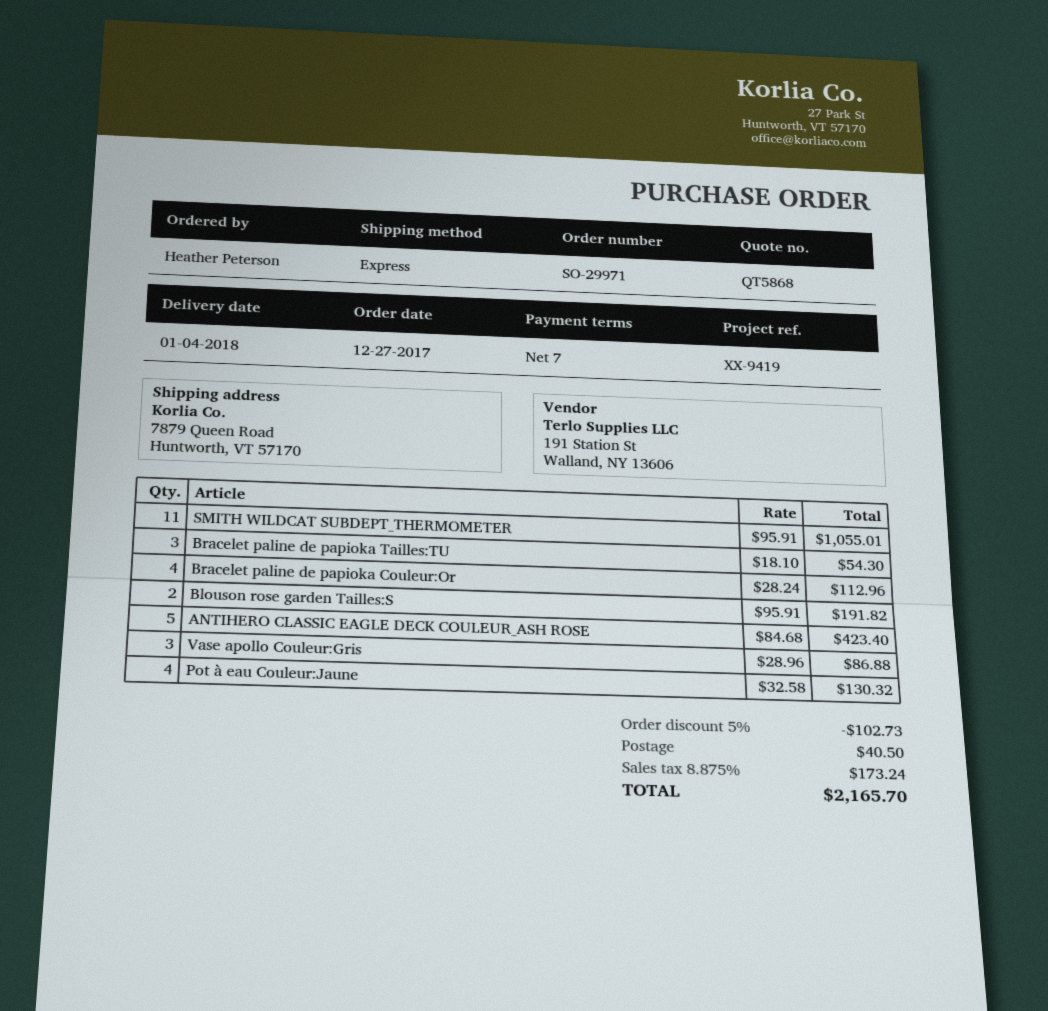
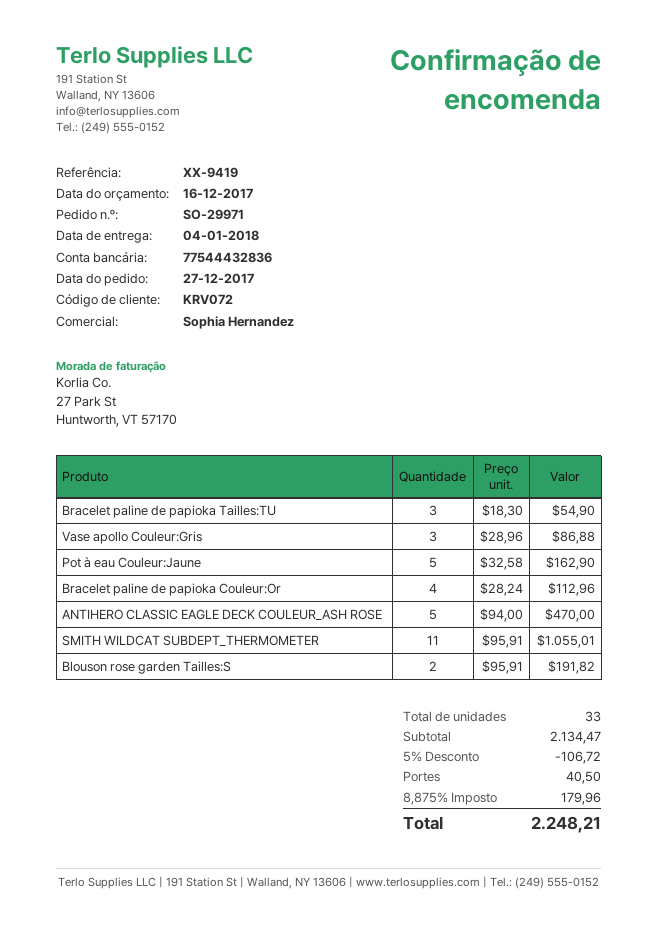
Bracelet paline de papioka Tailles:TU: 3 x 18.10 = 54.30 -> 3 x 18.30 = 54.90
ANTIHERO CLASSIC EAGLE DECK COULEUR_ASH ROSE: 5 x 84.68 = 423.40 -> 5 x 94.00 = 470.00
Pot à eau Couleur:Jaune: 4 x 32.58 = 130.32 -> 5 x 32.58 = 162.90
discount: 5% = 102.73 -> 5% = 106.72
tax: 8.875% = 173.24 -> 8.875% = 179.96
total: 2165.70 -> 2248.21

